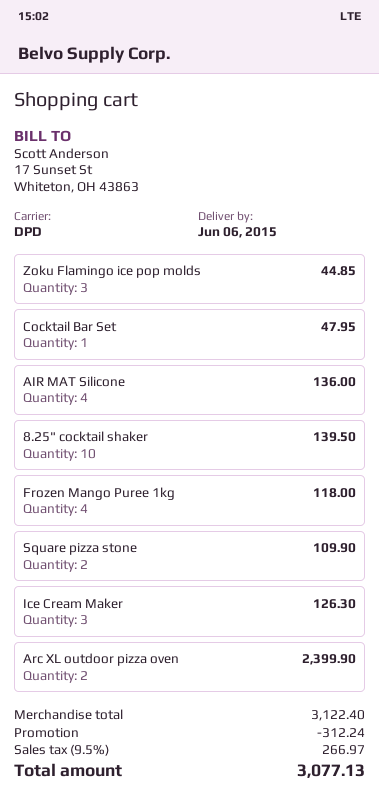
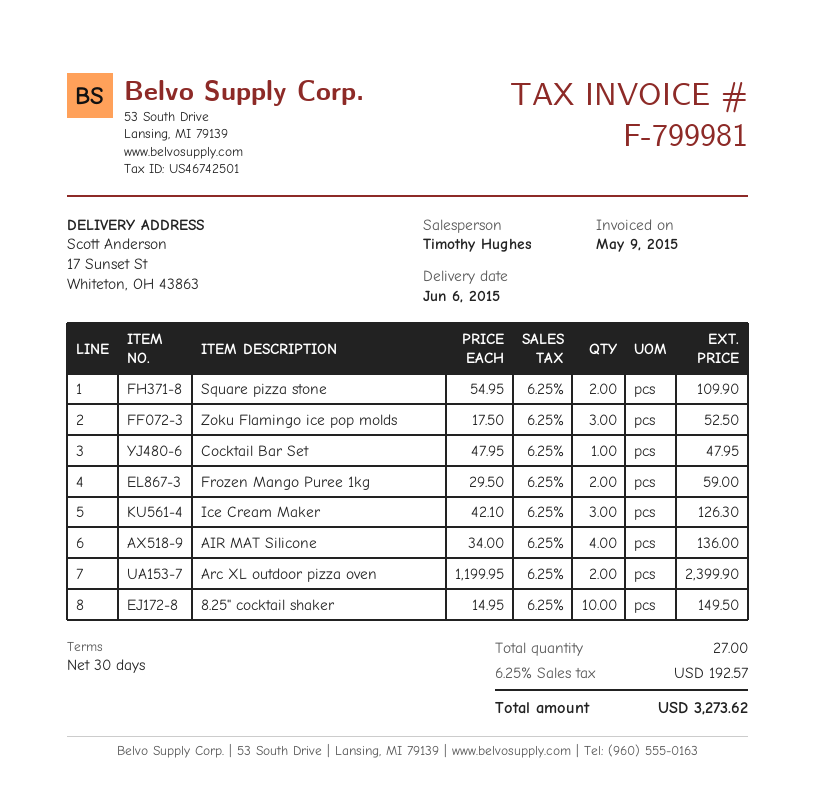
Zoku Flamingo ice pop molds: 3 for 44.85 -> 3 for 52.50
8.25" cocktail shaker: 10 for 139.50 -> 10 for 149.50
Frozen Mango Puree 1kg: 4 for 118.00 -> 2 for 59.00
discount: 312.24 -> none
tax: 9.5% = 266.97 -> 6.25% = 192.57
total: 3077.13 -> 3273.62

